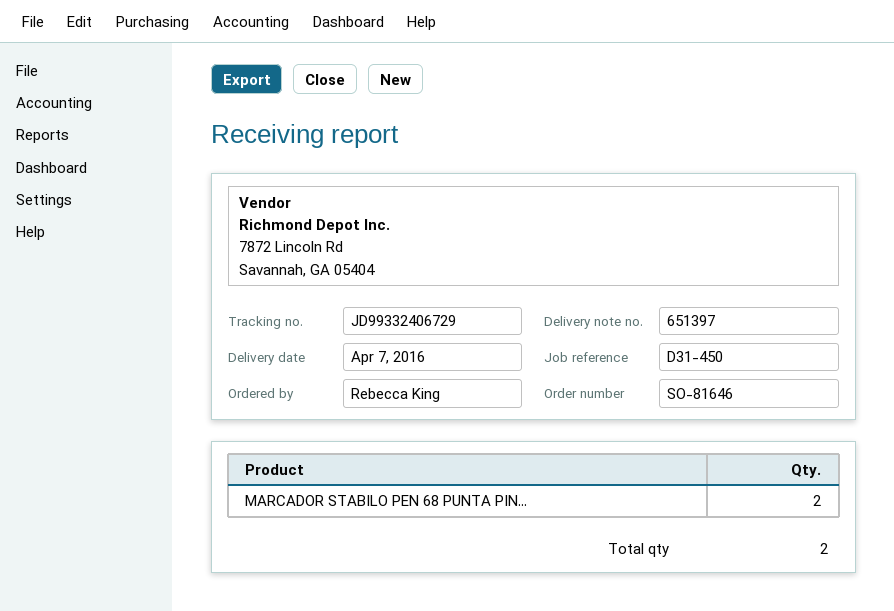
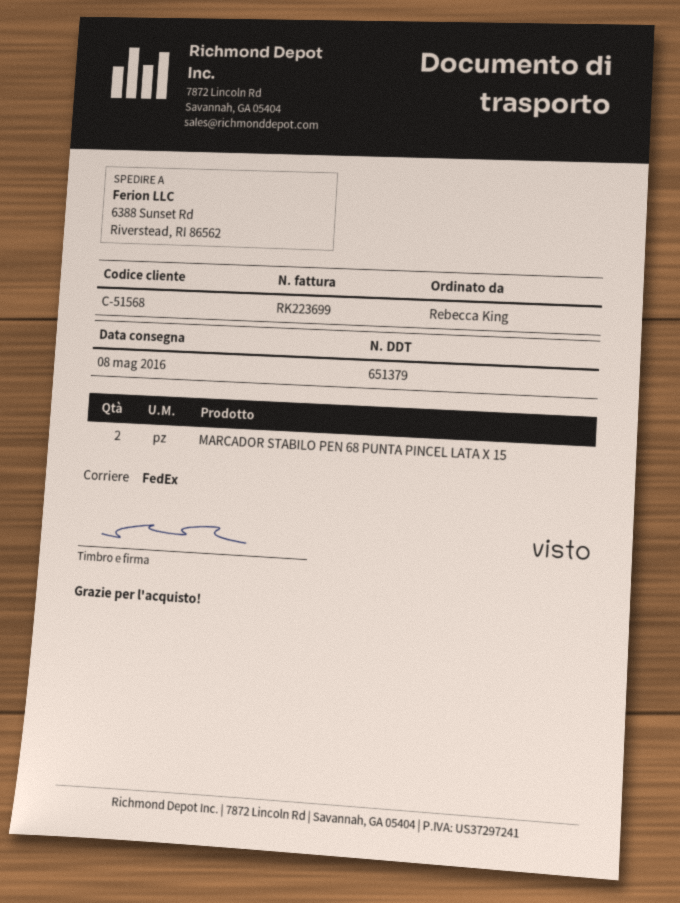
delivery note number: 651397 -> 651379
delivery date: 2016-04-07 -> 2016-05-08

